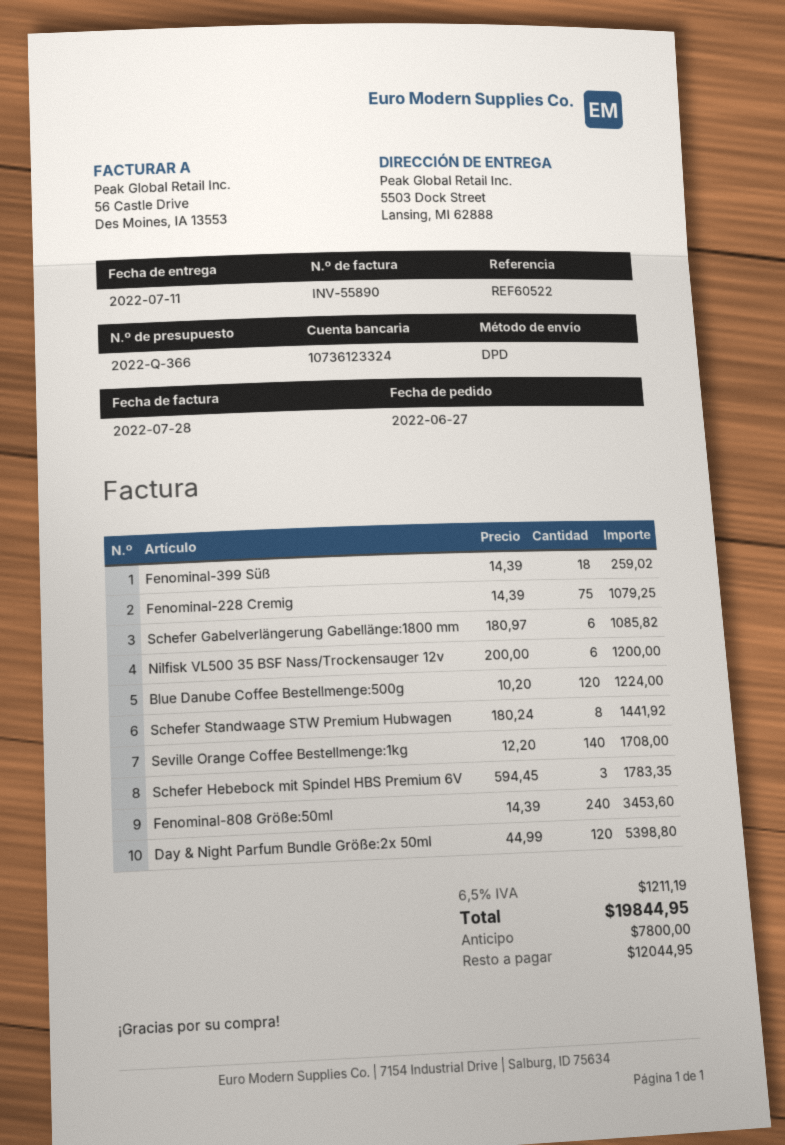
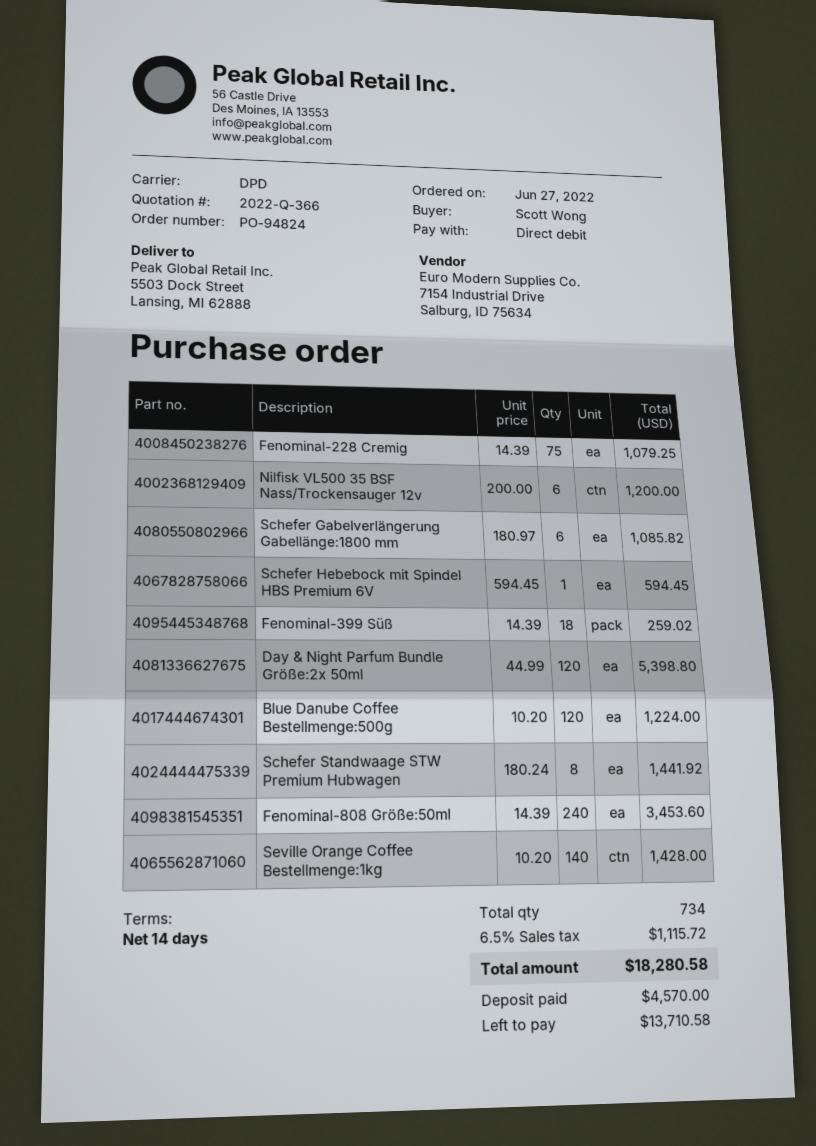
Seville Orange Coffee Bestellmenge:1kg: 140 x 12.20 = 1708.00 -> 140 x 10.20 = 1428.00
Schefer Hebebock mit Spindel HBS Premium 6V: 3 x 594.45 = 1783.35 -> 1 x 594.45 = 594.45
tax: 6.5% = 1211.19 -> 6.5% = 1115.72
total: 19844.95 -> 18280.58
deposit: 7800.00 -> 4570.00
balance: 12044.95 -> 13710.58

